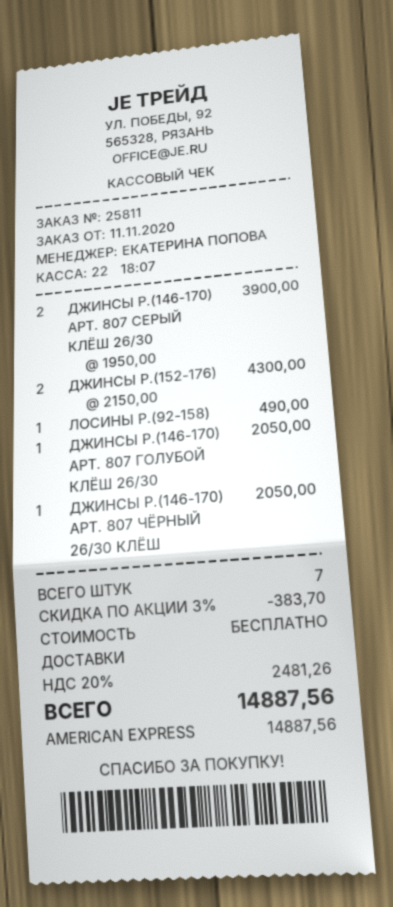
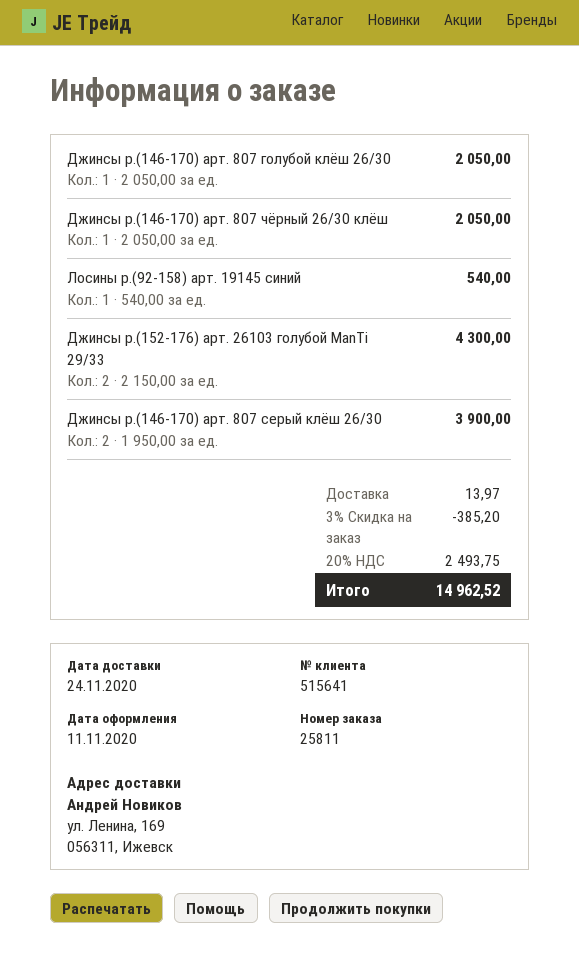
ЛОСИНЫ Р.(92-158): 1 x 490.00 = 490.00 -> 1 x 540.00 = 540.00
discount: 3% = 383.70 -> 3% = 385.20
shipping: 0.00 -> 13.97
tax: 20% = 2481.26 -> 20% = 2493.75
total: 14887.56 -> 14962.52

